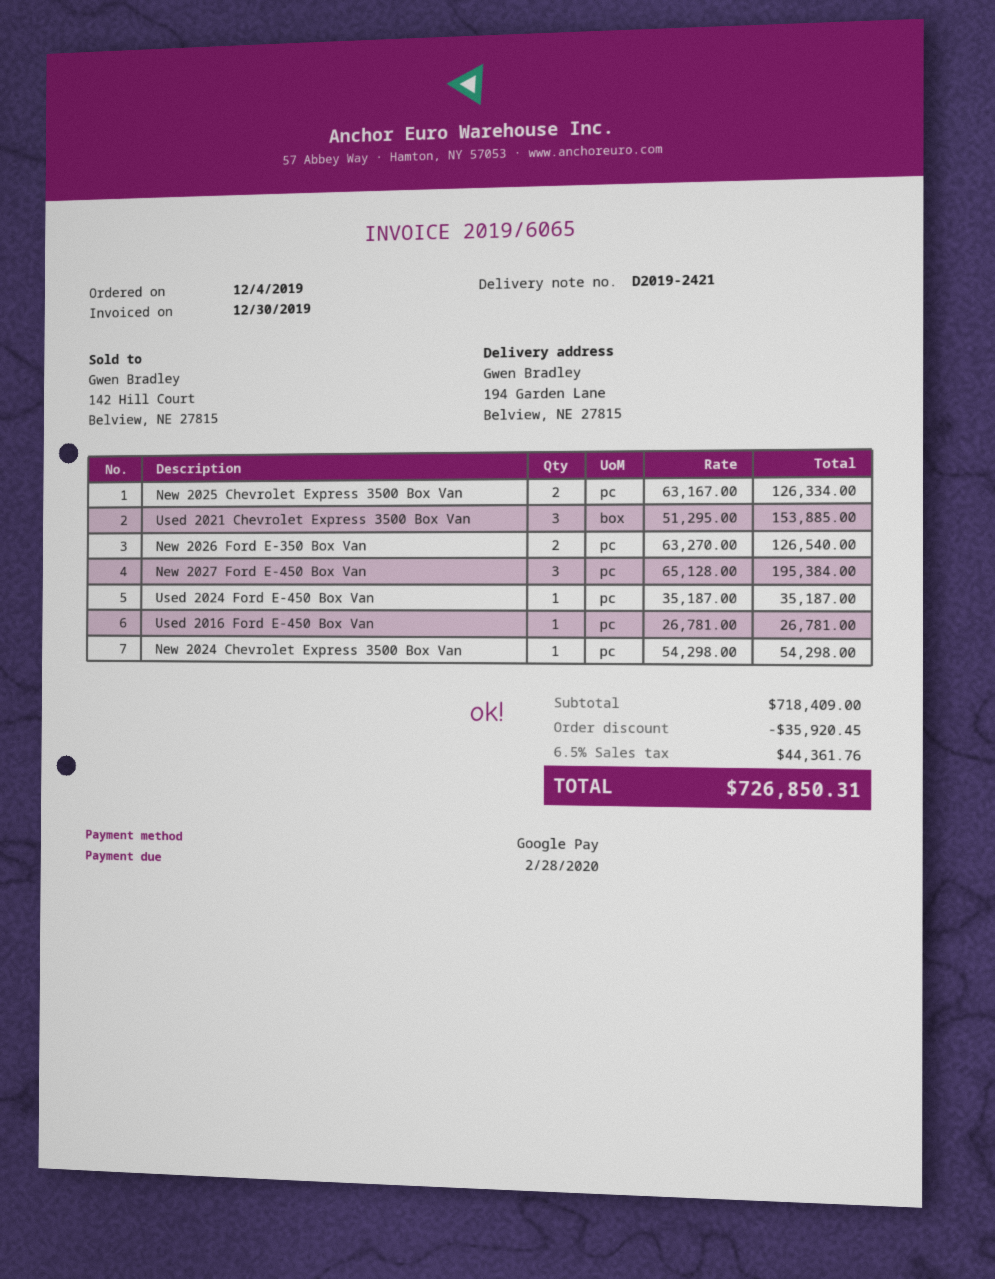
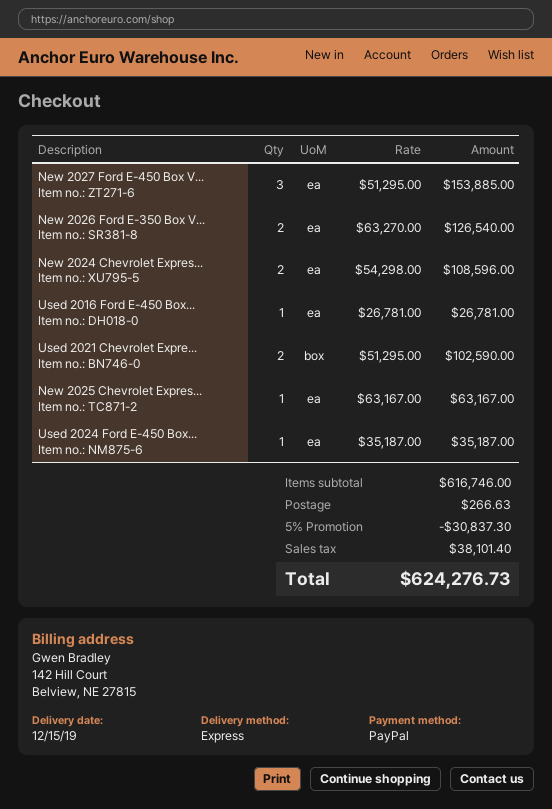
payment method: Google Pay -> PayPal
New 2025 Chevrolet Express 3500 Box Van: 2 x 63167.00 = 126334.00 -> 1 x 63167.00 = 63167.00
Used 2021 Chevrolet Express 3500 Box Van: 3 x 51295.00 = 153885.00 -> 2 x 51295.00 = 102590.00
New 2027 Ford E-450 Box Van: 3 x 65128.00 = 195384.00 -> 3 x 51295.00 = 153885.00
New 2024 Chevrolet Express 3500 Box Van: 1 x 54298.00 = 54298.00 -> 2 x 54298.00 = 108596.00
subtotal: 718409.00 -> 616746.00
discount: 35920.45 -> 30837.30
shipping: none -> 266.63
tax: 44361.76 -> 38101.40
total: 726850.31 -> 624276.73

